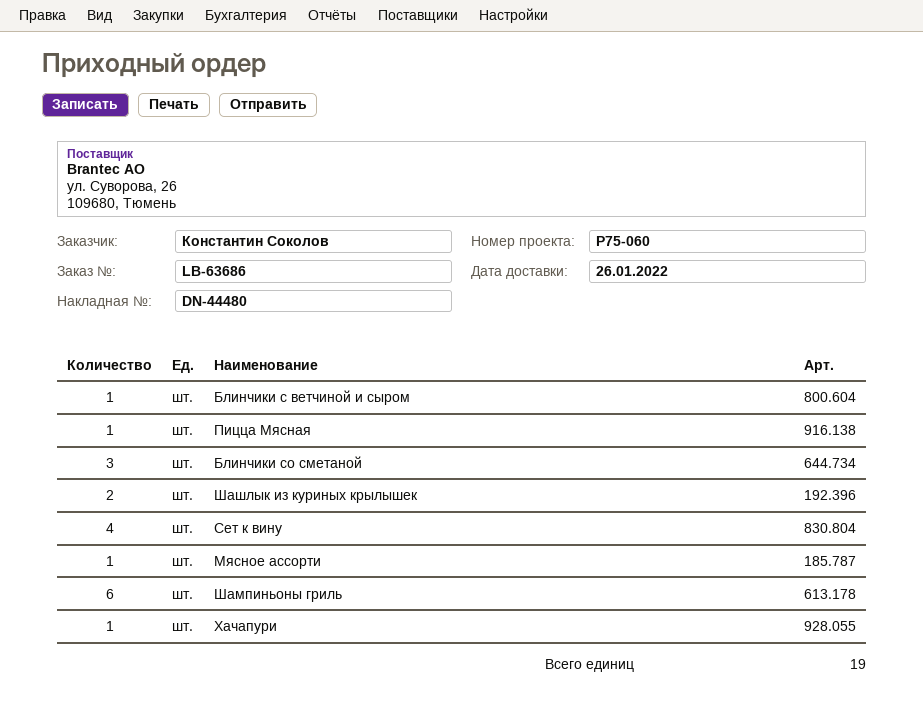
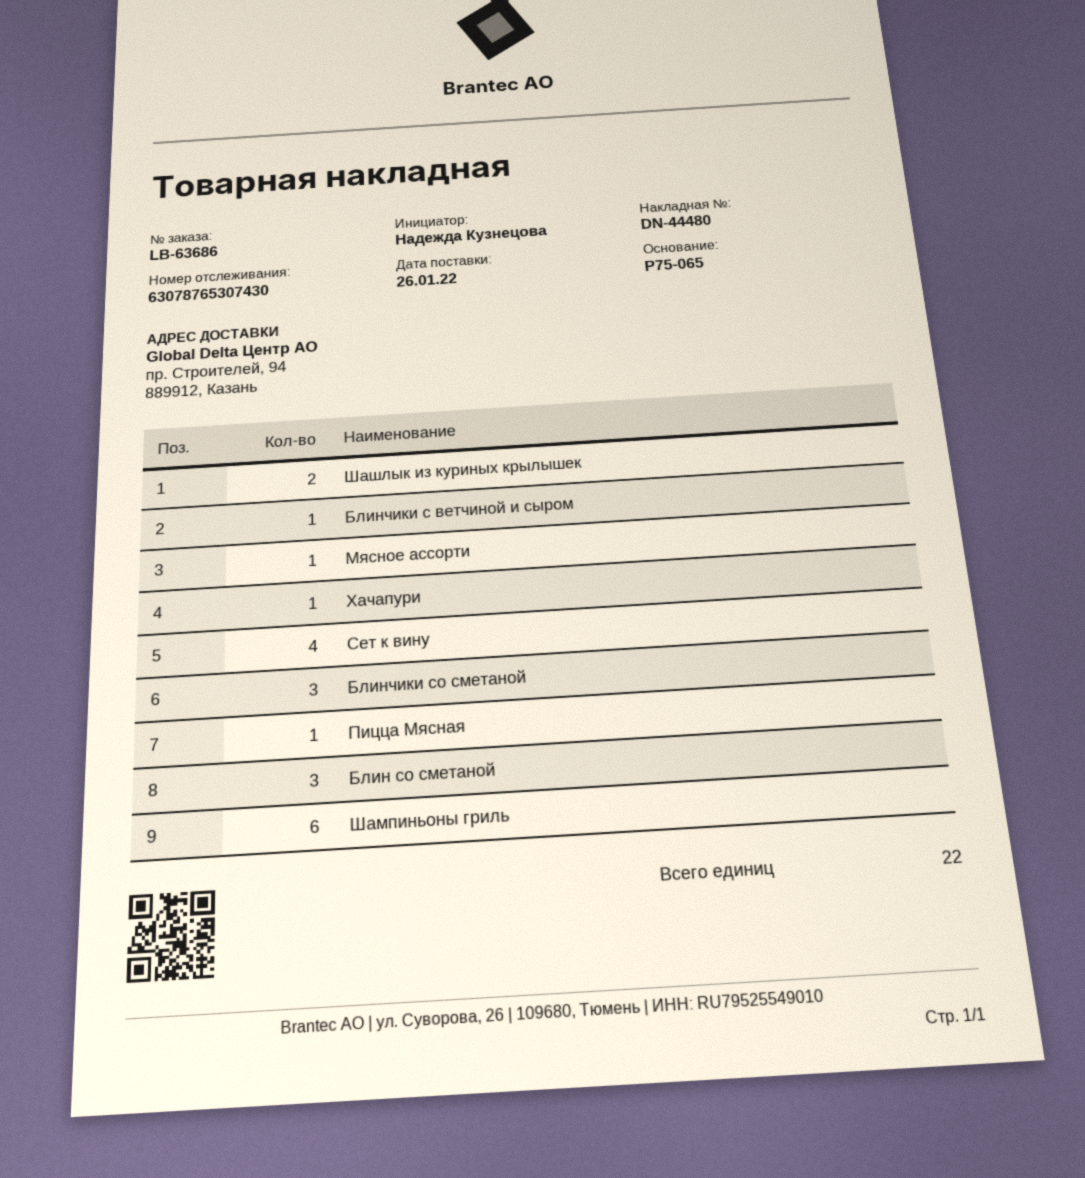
reference: P75-060 -> P75-065
ordered by: Константин Соколов -> Надежда Кузнецова
Блин со сметаной: none -> 3
total quantity: 19 -> 22

